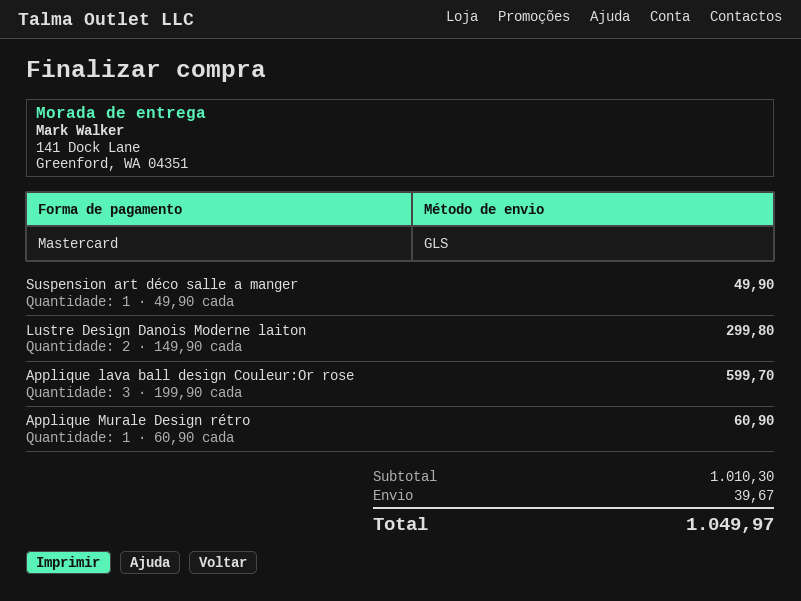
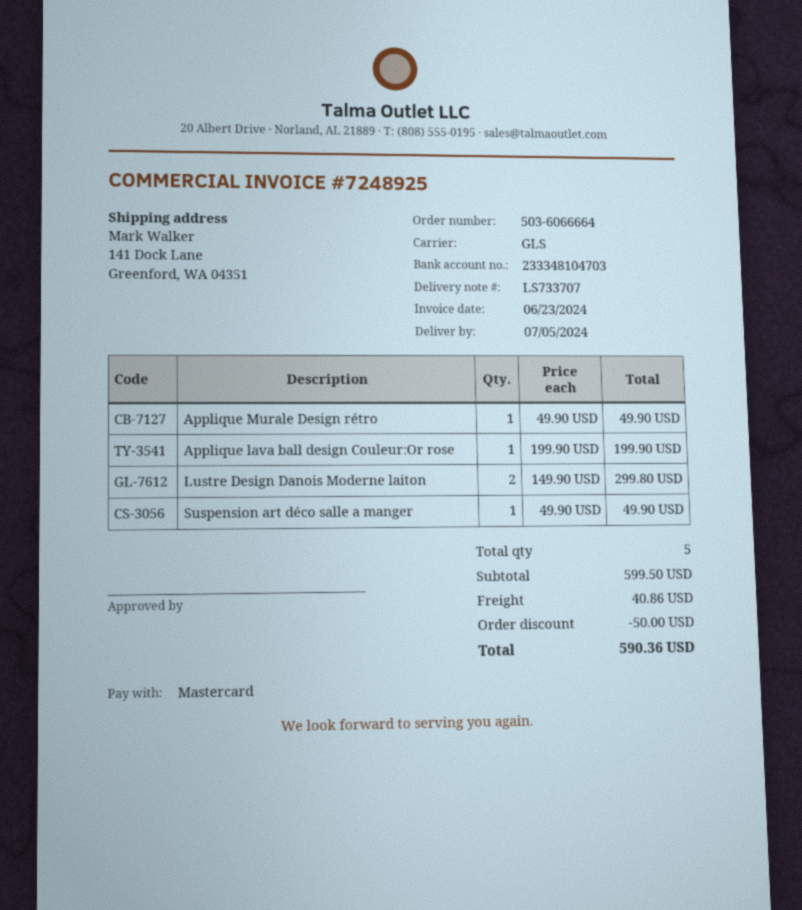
Applique lava ball design Couleur:Or rose: 3 x 199.90 = 599.70 -> 1 x 199.90 = 199.90
Applique Murale Design rétro: 1 x 60.90 = 60.90 -> 1 x 49.90 = 49.90
subtotal: 1010.30 -> 599.50
discount: none -> 50.00
shipping: 39.67 -> 40.86
total: 1049.97 -> 590.36

